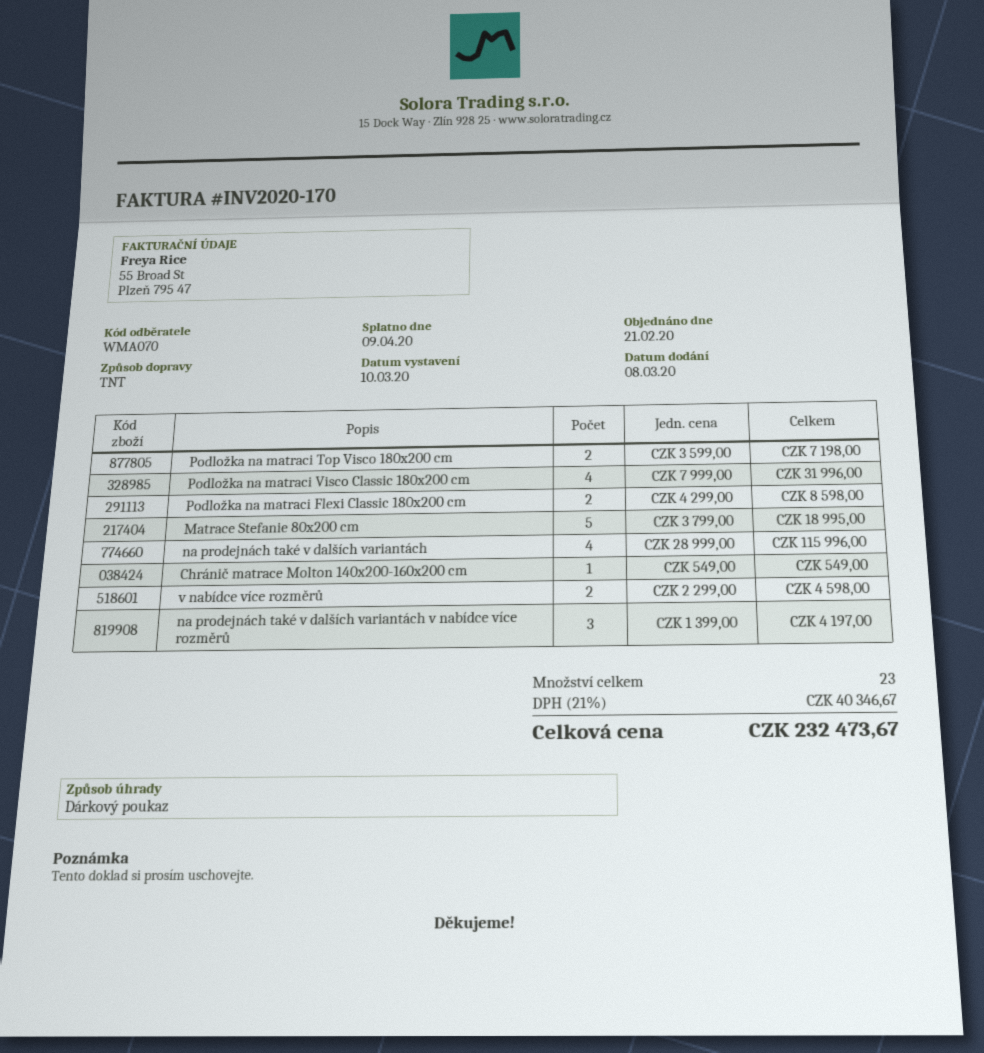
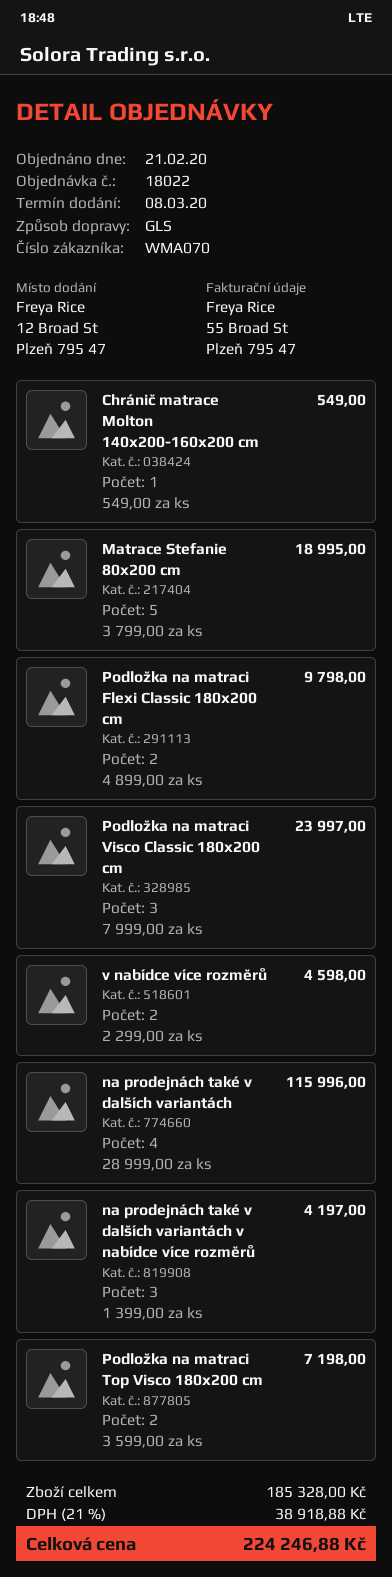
shipping method: TNT -> GLS
Podložka na matraci Visco Classic 180x200 cm: 4 x 7999.00 = 31996.00 -> 3 x 7999.00 = 23997.00
Podložka na matraci Flexi Classic 180x200 cm: 2 x 4299.00 = 8598.00 -> 2 x 4899.00 = 9798.00
tax: 21% = 40346.67 -> 21% = 38918.88
total: 232473.67 -> 224246.88

